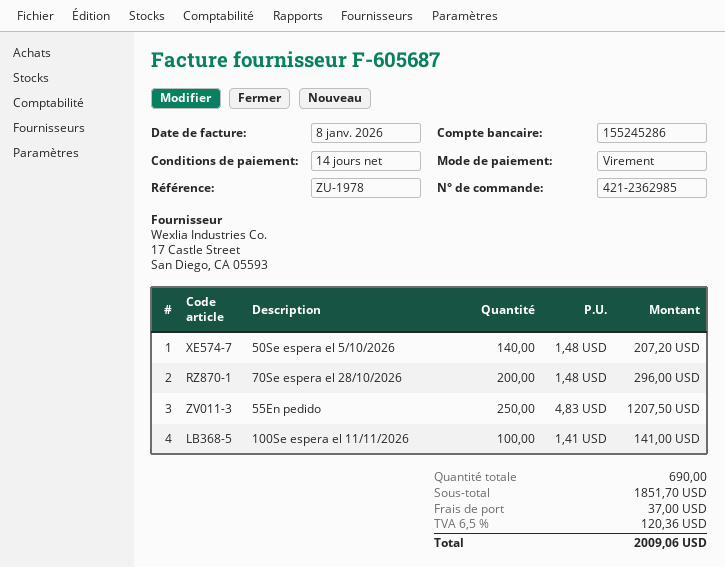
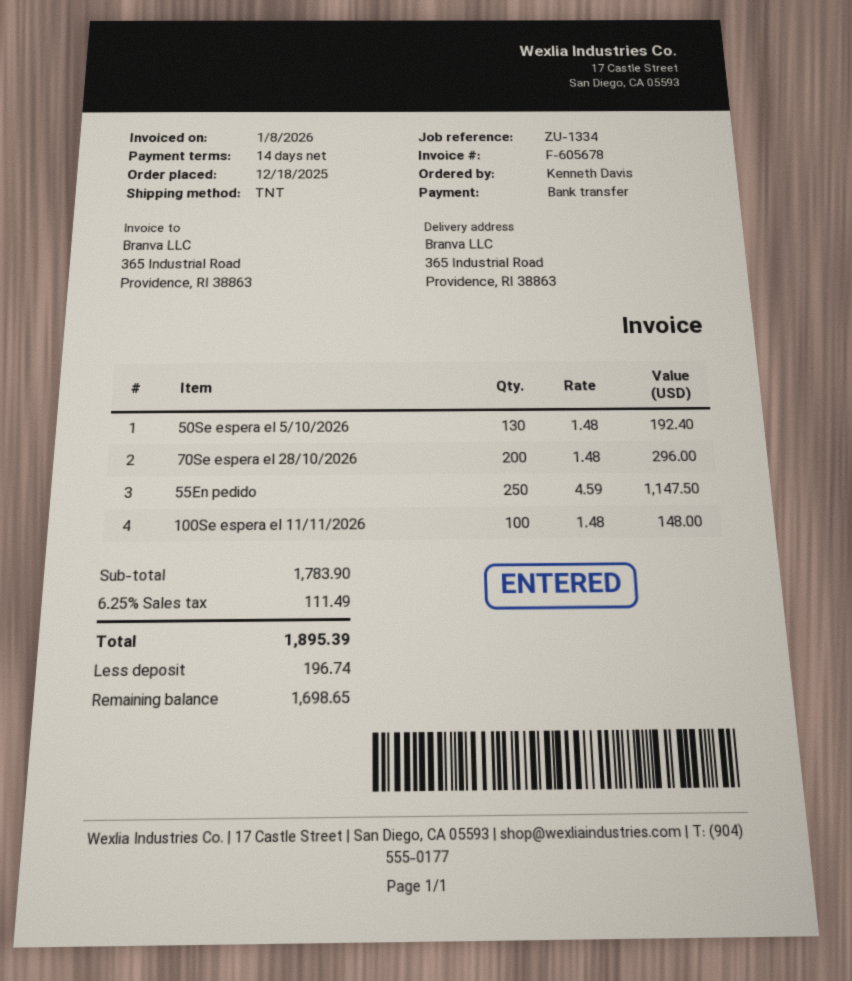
invoice number: F-605687 -> F-605678
reference: ZU-1978 -> ZU-1334
50Se espera el 5/10/2026: 140 x 1.48 = 207.20 -> 130 x 1.48 = 192.40
55En pedido: 250 x 4.83 = 1207.50 -> 250 x 4.59 = 1147.50
100Se espera el 11/11/2026: 100 x 1.41 = 141.00 -> 100 x 1.48 = 148.00
subtotal: 1851.70 -> 1783.90
shipping: 37.00 -> none
tax: 6.5% = 120.36 -> 6.25% = 111.49
total: 2009.06 -> 1895.39

